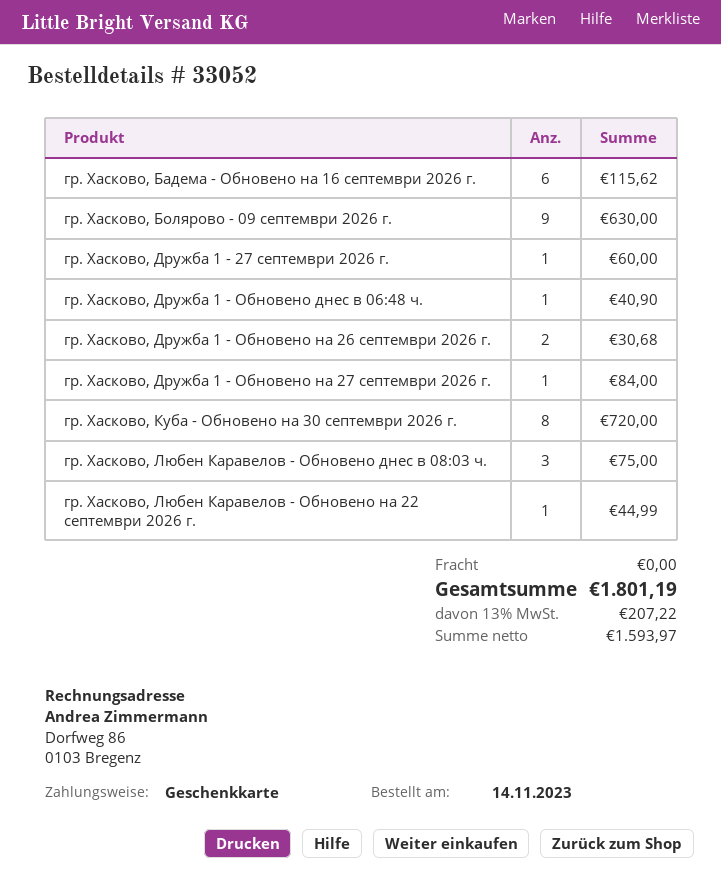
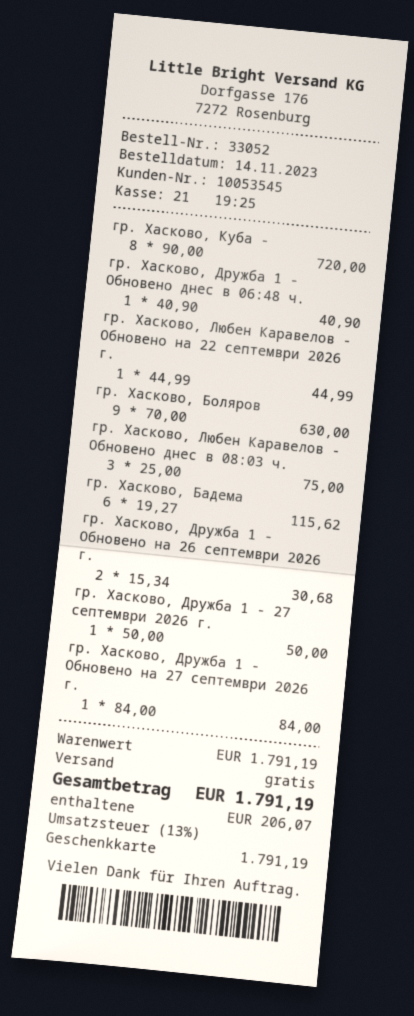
гр. Хасково, Дружба 1 - 27 септември 2026 г.: 1 for 60.00 -> 1 for 50.00
tax: 13% = 207.22 -> 13% = 206.07
total: 1801.19 -> 1791.19

